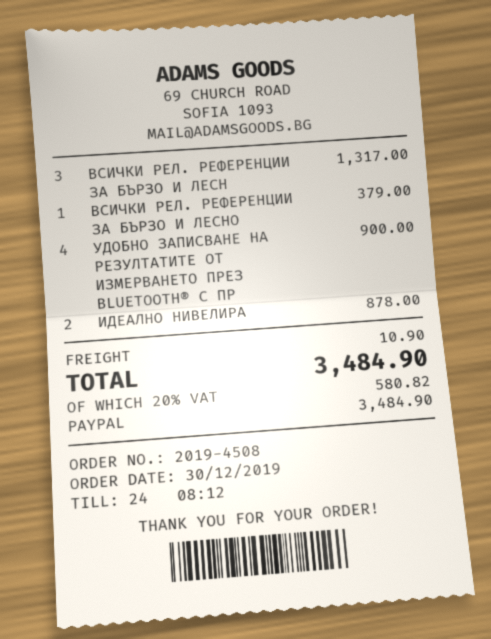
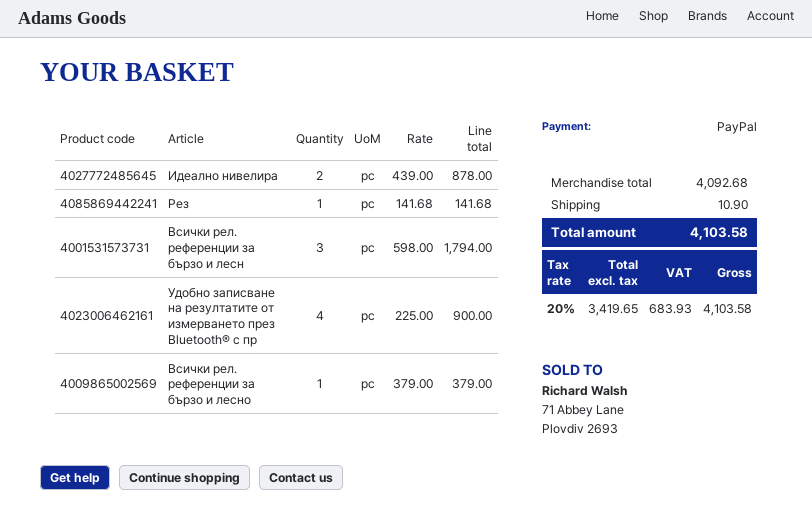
ВСИЧКИ РЕЛ. РЕФЕРЕНЦИИ ЗА БЪРЗО И ЛЕСН: 3 for 1317.00 -> 3 for 1794.00
Рез: none -> 1 for 141.68
tax: 20% = 580.82 -> 20% = 683.93
total: 3484.90 -> 4103.58

